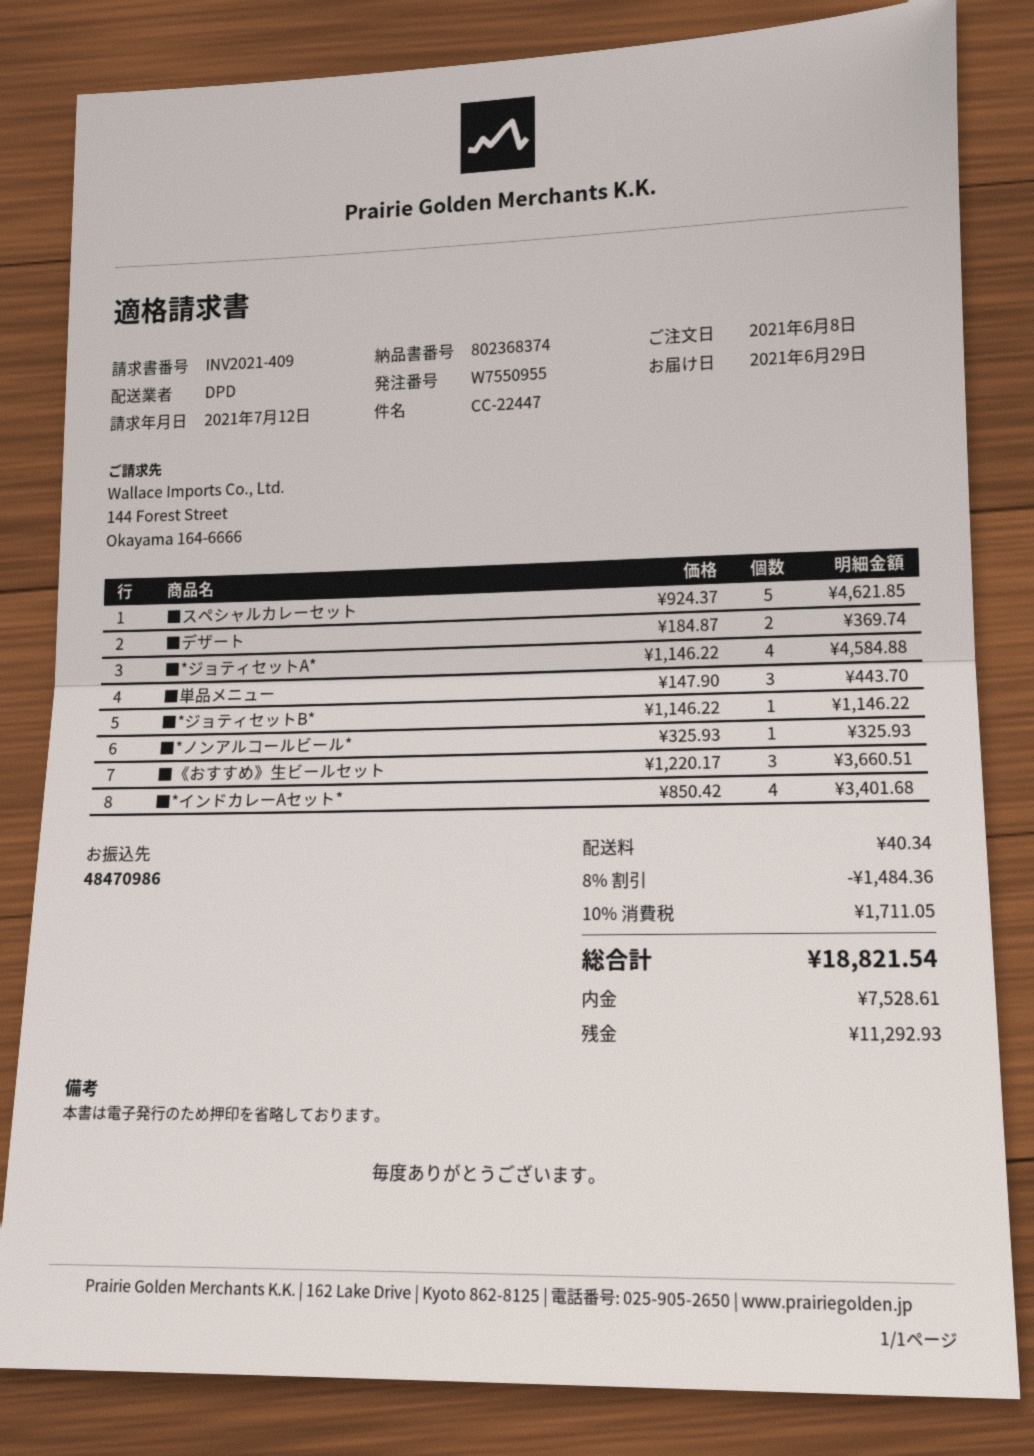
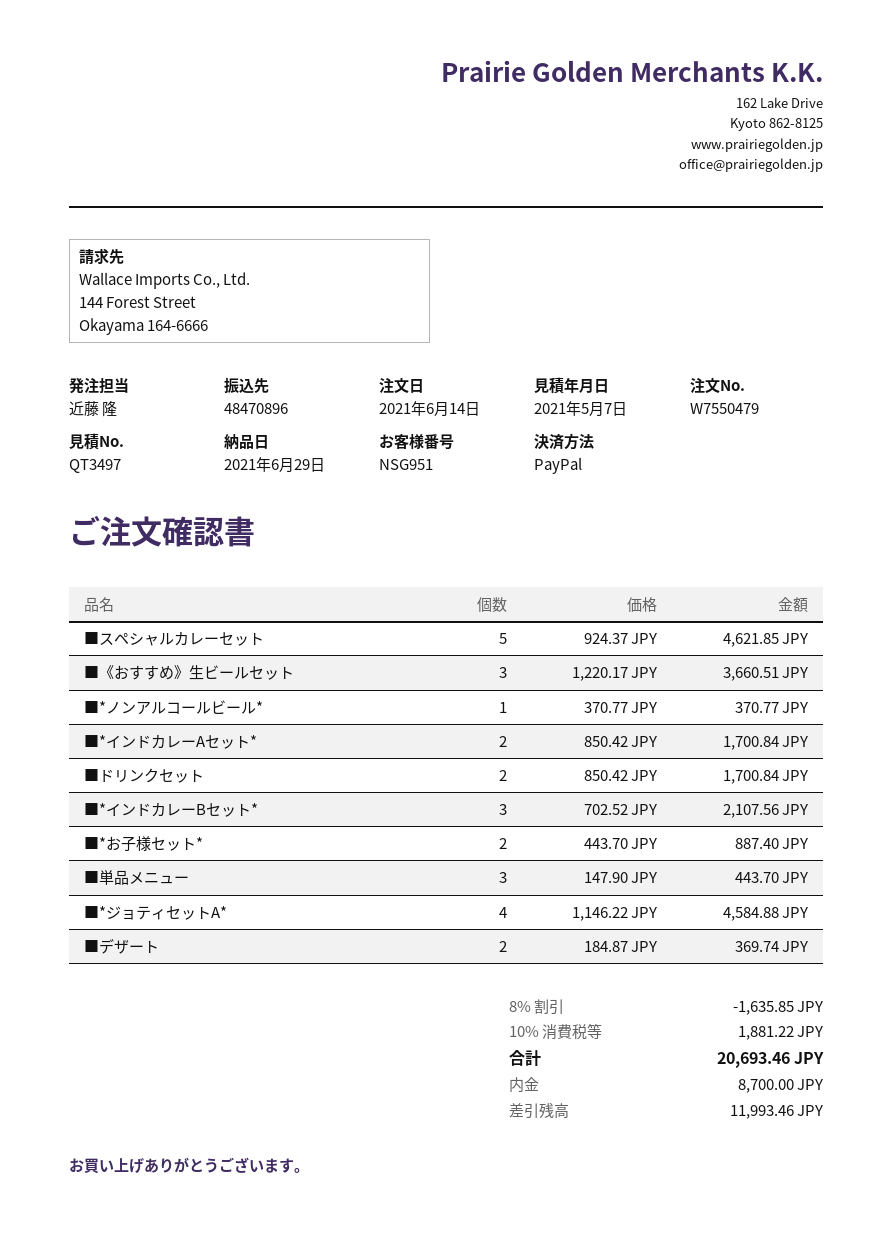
order number: W7550955 -> W7550479
order date: 2021-06-08 -> 2021-06-14
bank account: 48470986 -> 48470896
■*ジョティセットB*: 1 x 1146.22 = 1146.22 -> none
■*ノンアルコールビール*: 1 x 325.93 = 325.93 -> 1 x 370.77 = 370.77
■*インドカレーAセット*: 4 x 850.42 = 3401.68 -> 2 x 850.42 = 1700.84
■ドリンクセット: none -> 2 x 850.42 = 1700.84
■*インドカレーBセット*: none -> 3 x 702.52 = 2107.56
■*お子様セット*: none -> 2 x 443.70 = 887.40
discount: 8% = 1484.36 -> 8% = 1635.85
shipping: 40.34 -> none
tax: 10% = 1711.05 -> 10% = 1881.22
total: 18821.54 -> 20693.46
deposit: 7528.61 -> 8700.00
balance: 11292.93 -> 11993.46

